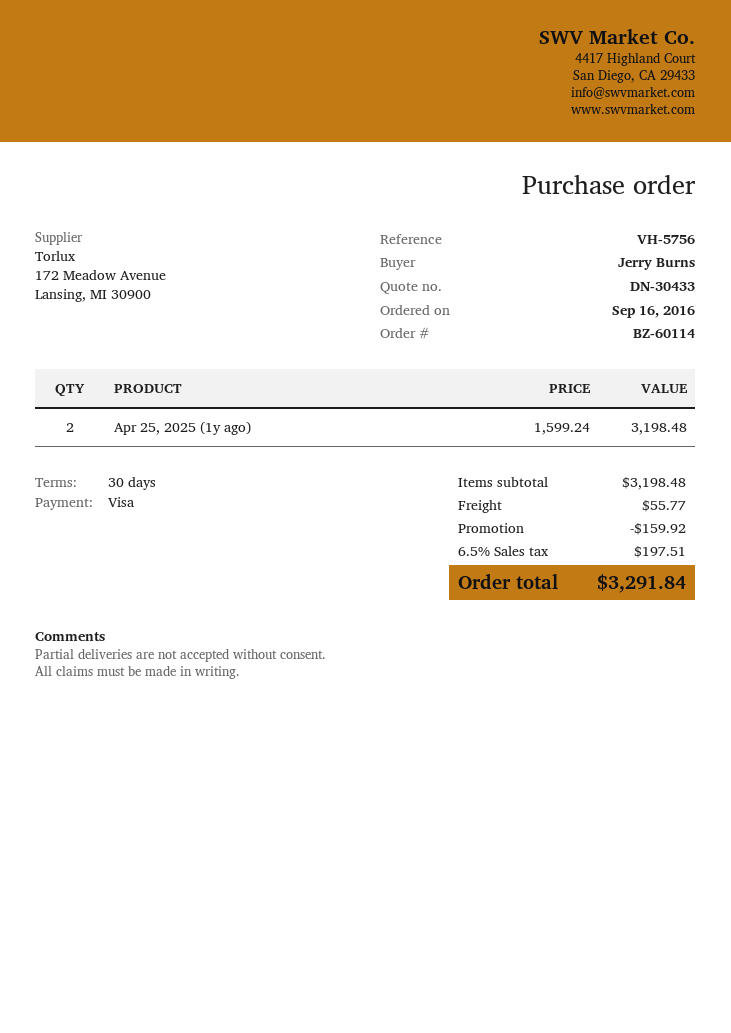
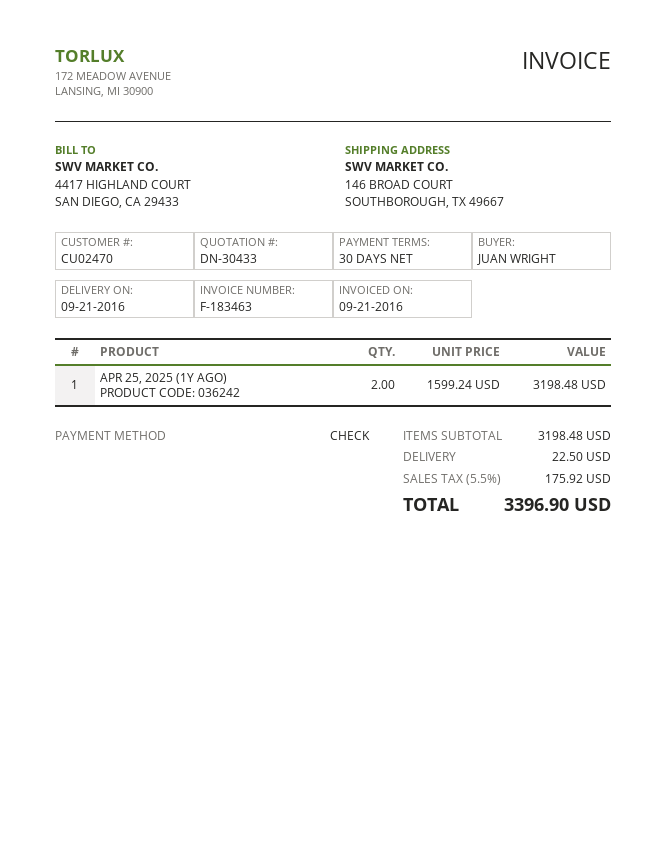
ordered by: Jerry Burns -> JUAN WRIGHT
payment method: Visa -> cheque
discount: 159.92 -> none
shipping: 55.77 -> 22.50
tax: 6.5% = 197.51 -> 5.5% = 175.92
total: 3291.84 -> 3396.90

